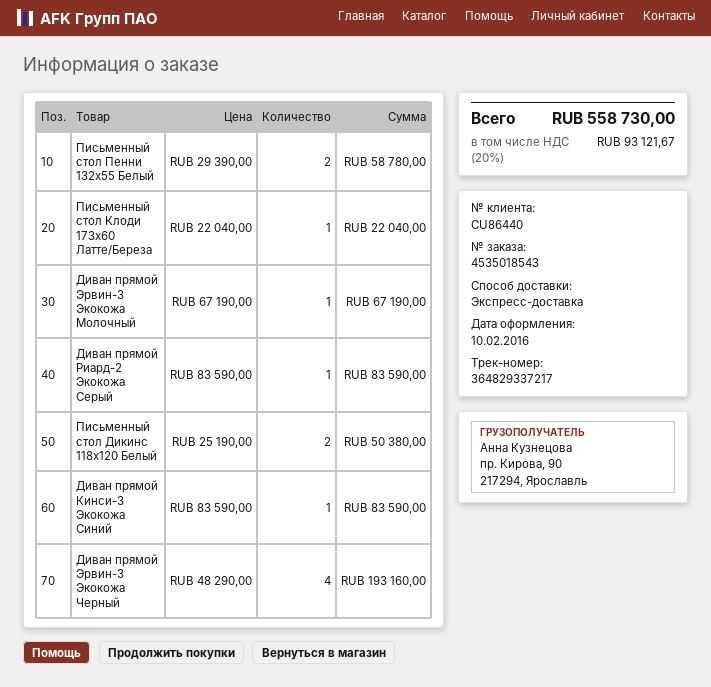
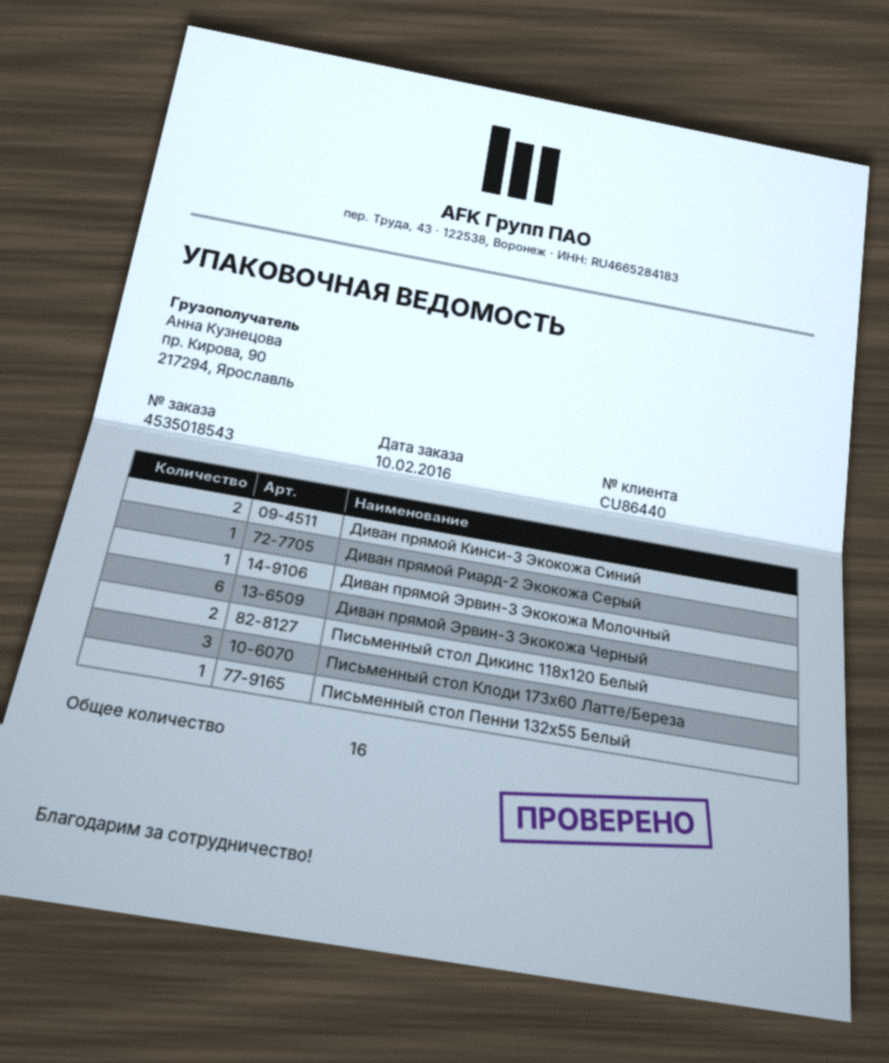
Письменный стол Пенни 132x55 Белый: 2 -> 1
Письменный стол Клоди 173x60 Латте/Береза: 1 -> 3
Диван прямой Кинси-3 Экокожа Синий: 1 -> 2
Диван прямой Эрвин-3 Экокожа Черный: 4 -> 6

